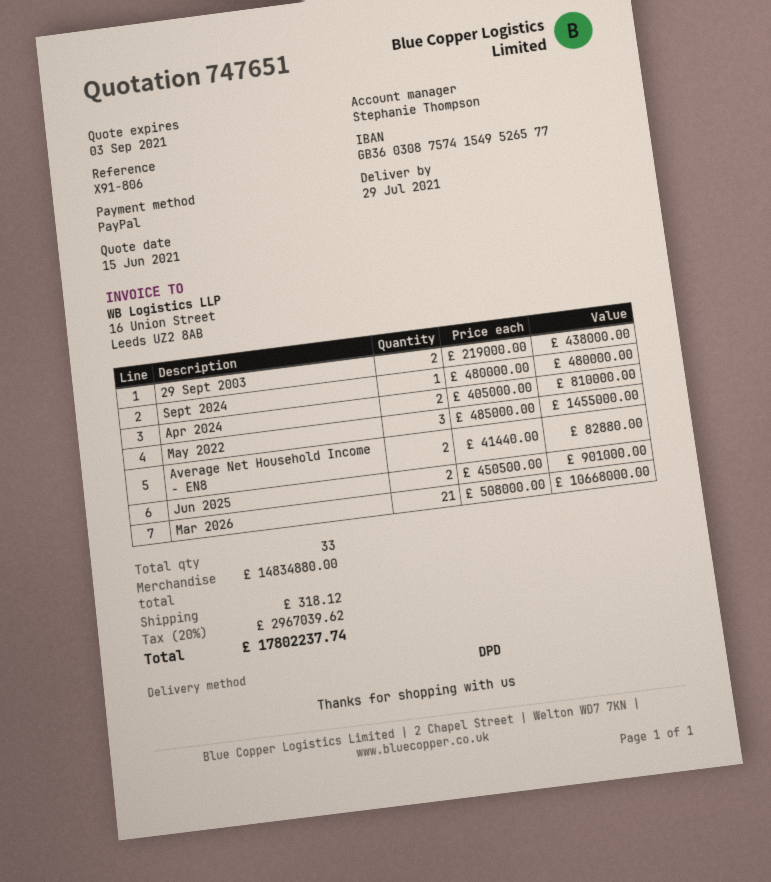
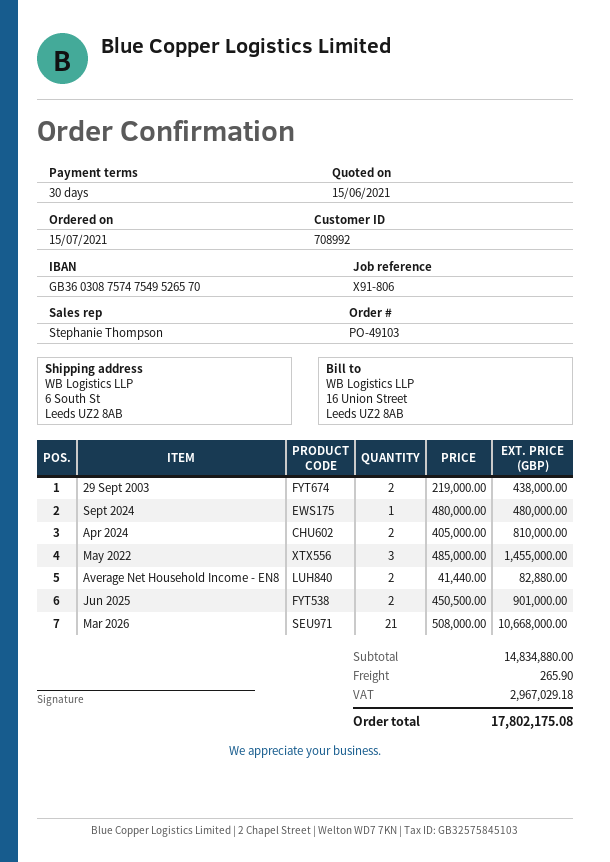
bank account: GB36030875741549526577 -> GB36030875747549526570
shipping: 318.12 -> 265.90
tax: 2967039.62 -> 2967029.18
total: 17802237.74 -> 17802175.08

